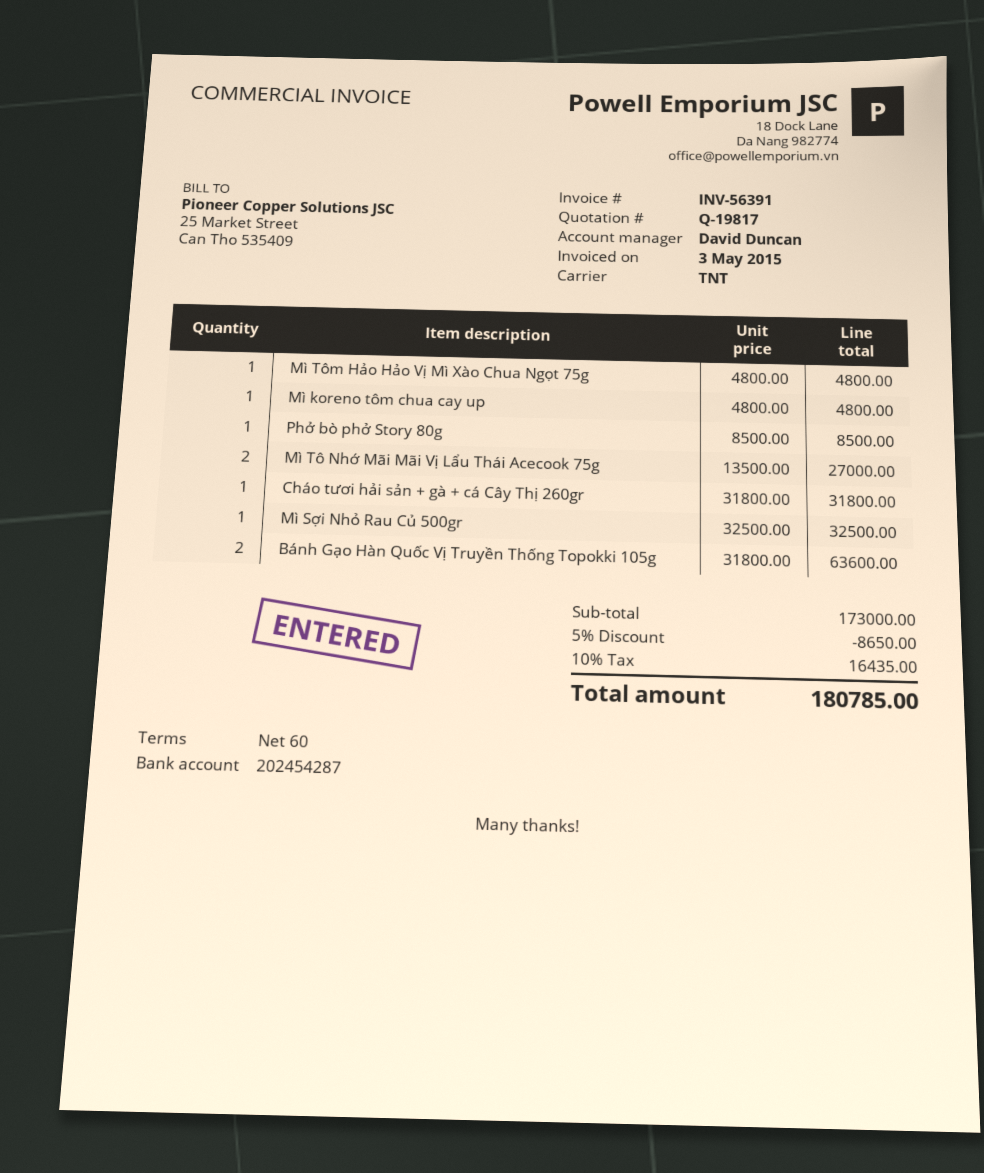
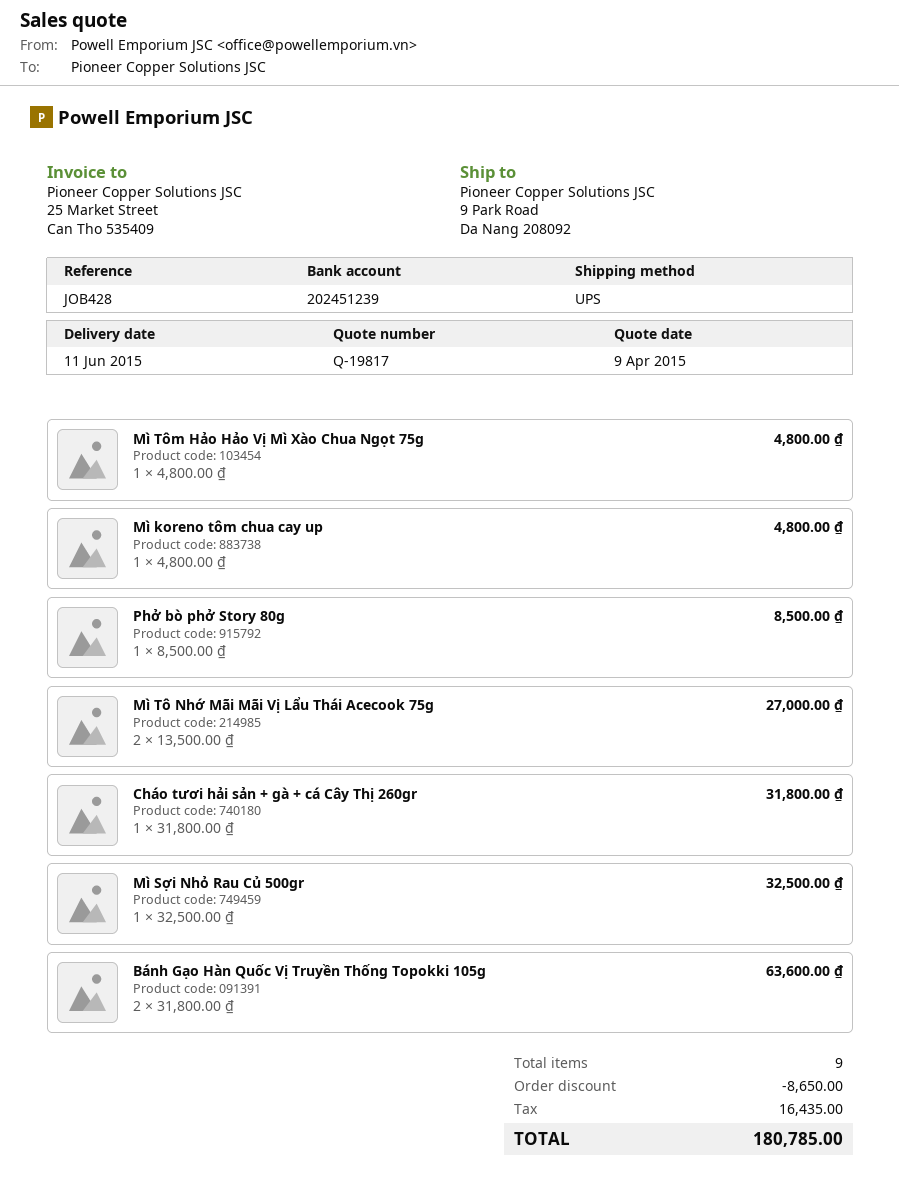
bank account: 202454287 -> 202451239
shipping method: TNT -> UPS

